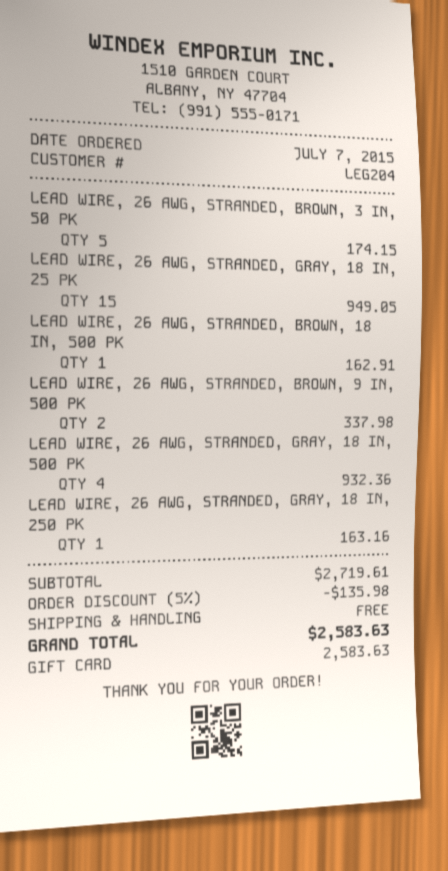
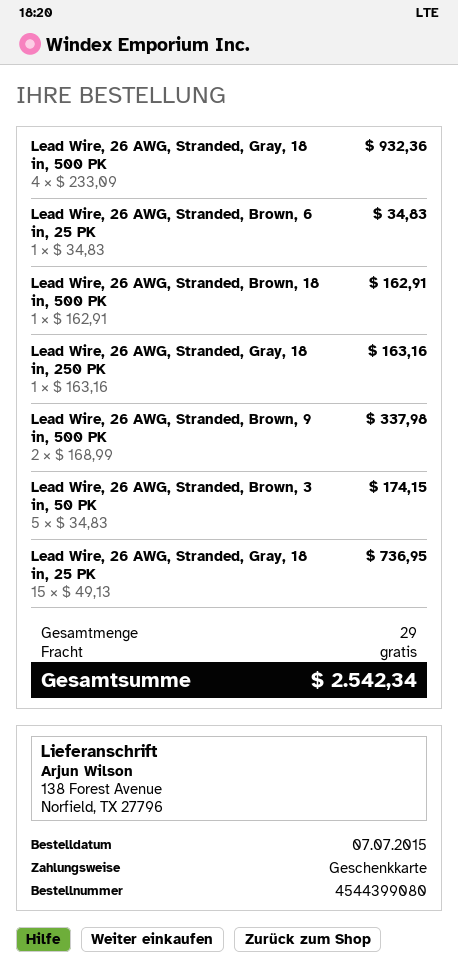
LEAD WIRE, 26 AWG, STRANDED, GRAY, 18 IN, 25 PK: 15 for 949.05 -> 15 for 736.95
Lead Wire, 26 AWG, Stranded, Brown, 6 in, 25 PK: none -> 1 for 34.83
discount: 5% = 135.98 -> none
total: 2583.63 -> 2542.34

